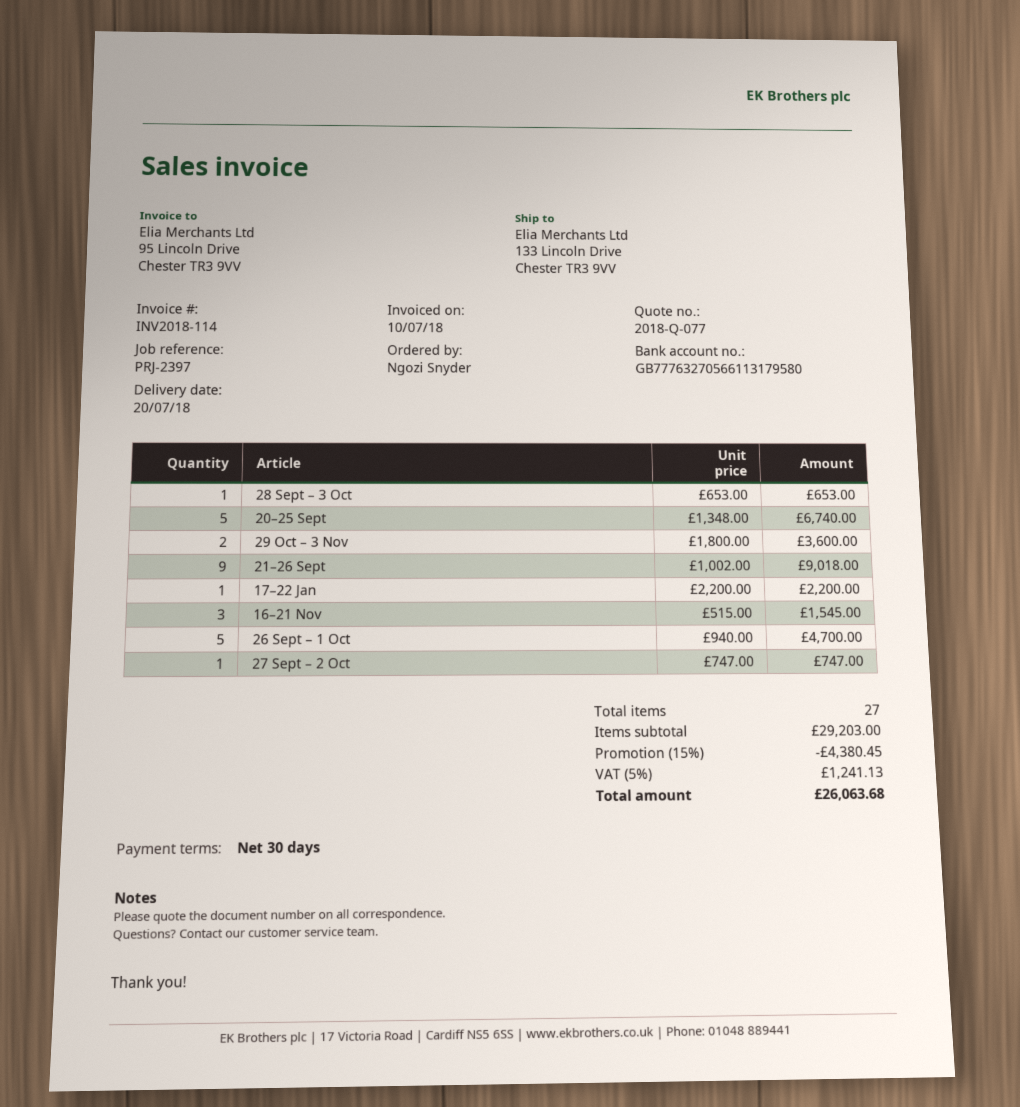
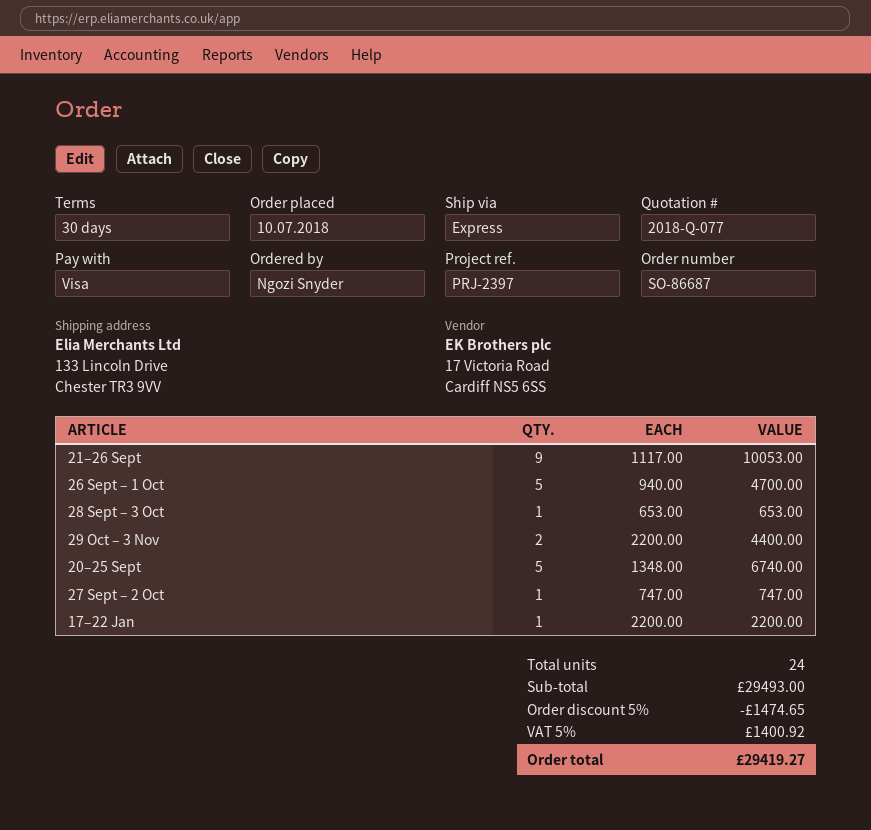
29 Oct – 3 Nov: 2 x 1800.00 = 3600.00 -> 2 x 2200.00 = 4400.00
21–26 Sept: 9 x 1002.00 = 9018.00 -> 9 x 1117.00 = 10053.00
16–21 Nov: 3 x 515.00 = 1545.00 -> none
total quantity: 27 -> 24
subtotal: 29203.00 -> 29493.00
discount: 15% = 4380.45 -> 5% = 1474.65
tax: 5% = 1241.13 -> 5% = 1400.92
total: 26063.68 -> 29419.27

